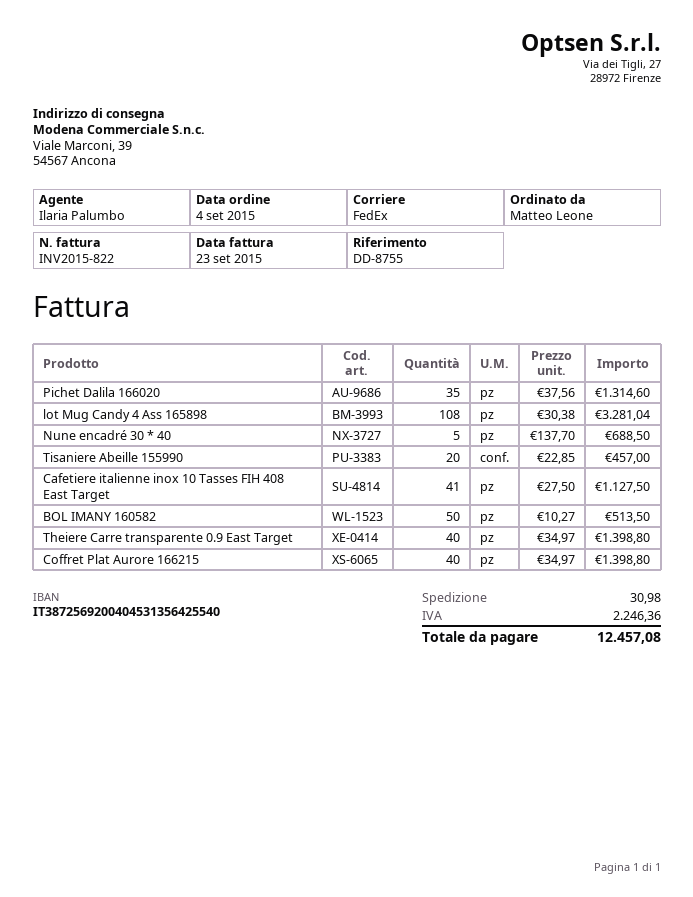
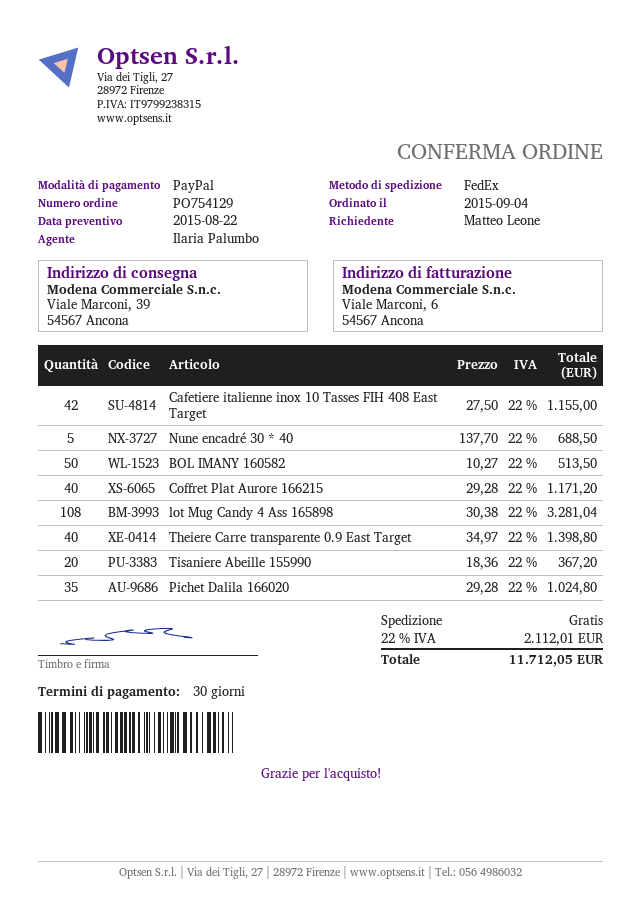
Pichet Dalila 166020: 35 x 37.56 = 1314.60 -> 35 x 29.28 = 1024.80
Tisaniere Abeille 155990: 20 x 22.85 = 457.00 -> 20 x 18.36 = 367.20
Cafetiere italienne inox 10 Tasses FIH 408 East Target: 41 x 27.50 = 1127.50 -> 42 x 27.50 = 1155.00
Coffret Plat Aurore 166215: 40 x 34.97 = 1398.80 -> 40 x 29.28 = 1171.20
shipping: 30.98 -> 0.00
tax: 2246.36 -> 2112.01
total: 12457.08 -> 11712.05

